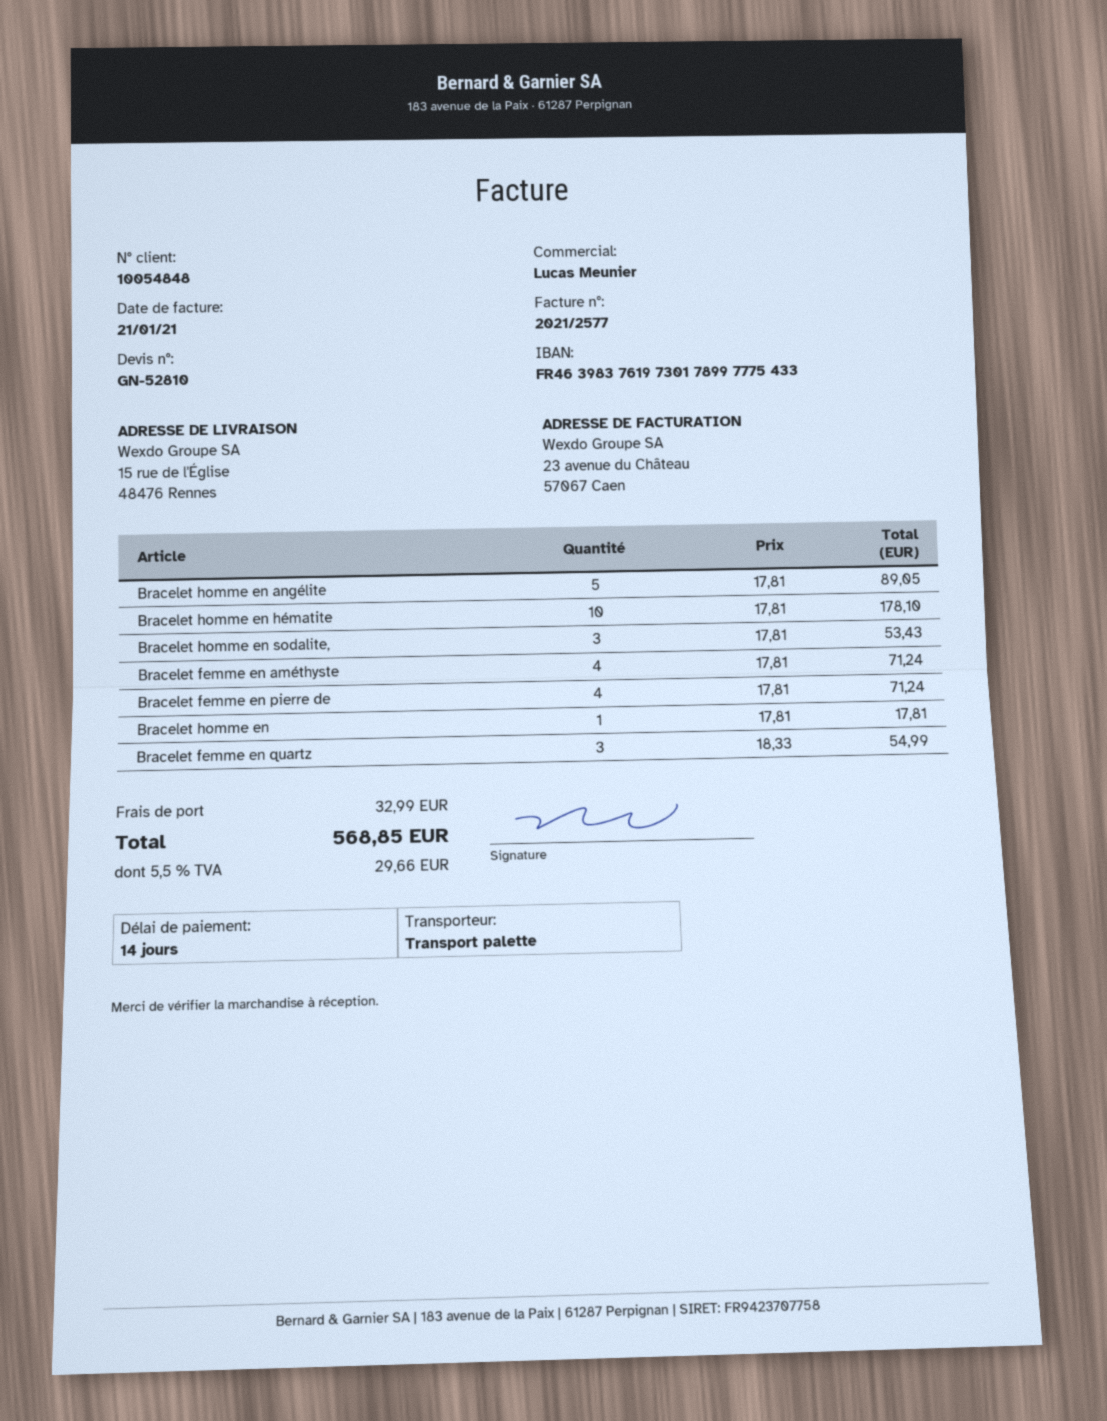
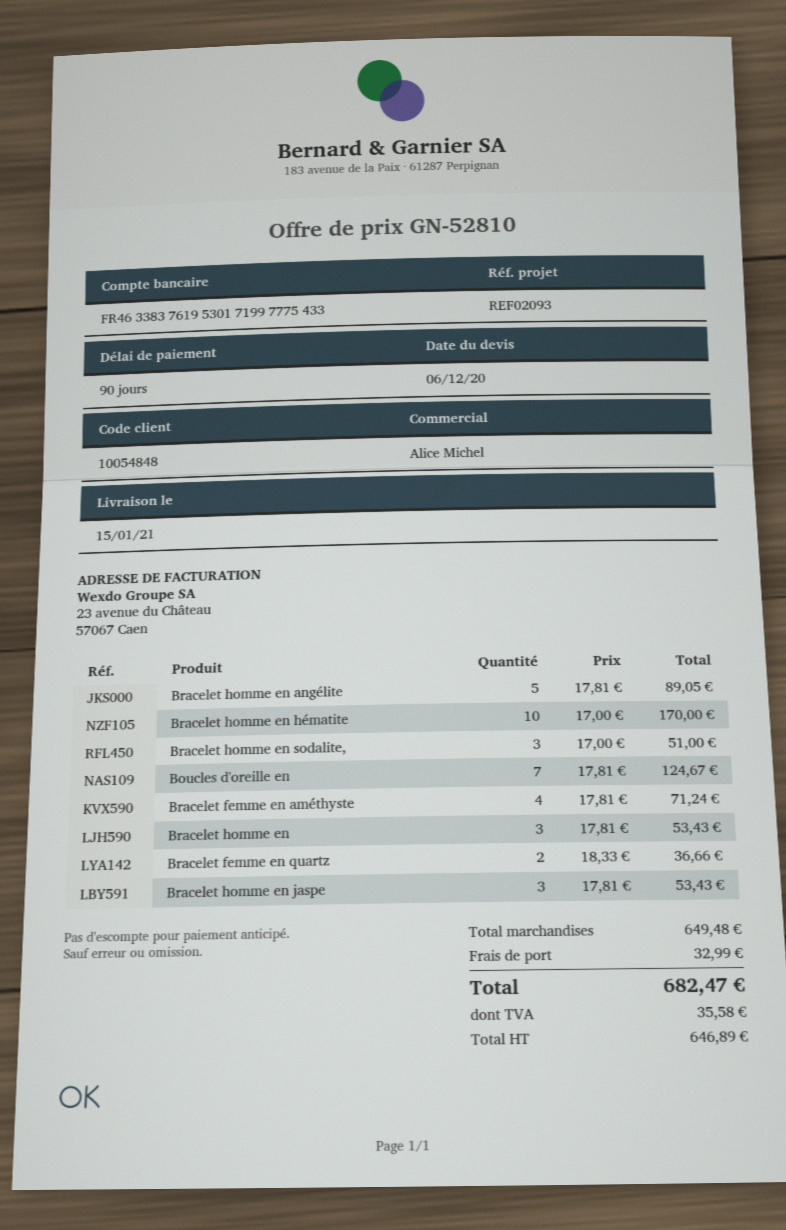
payment terms: 14 days -> 90 days
sales rep: Lucas Meunier -> Alice Michel
bank account: FR4639837619730178997775433 -> FR4633837619530171997775433
Bracelet homme en hématite: 10 x 17.81 = 178.10 -> 10 x 17.00 = 170.00
Bracelet homme en sodalite,: 3 x 17.81 = 53.43 -> 3 x 17.00 = 51.00
Bracelet femme en pierre de: 4 x 17.81 = 71.24 -> none
Bracelet homme en: 1 x 17.81 = 17.81 -> 3 x 17.81 = 53.43
Bracelet femme en quartz: 3 x 18.33 = 54.99 -> 2 x 18.33 = 36.66
Boucles d'oreille en: none -> 7 x 17.81 = 124.67
Bracelet homme en jaspe: none -> 3 x 17.81 = 53.43
tax: 29.66 -> 35.58
total: 568.85 -> 682.47

